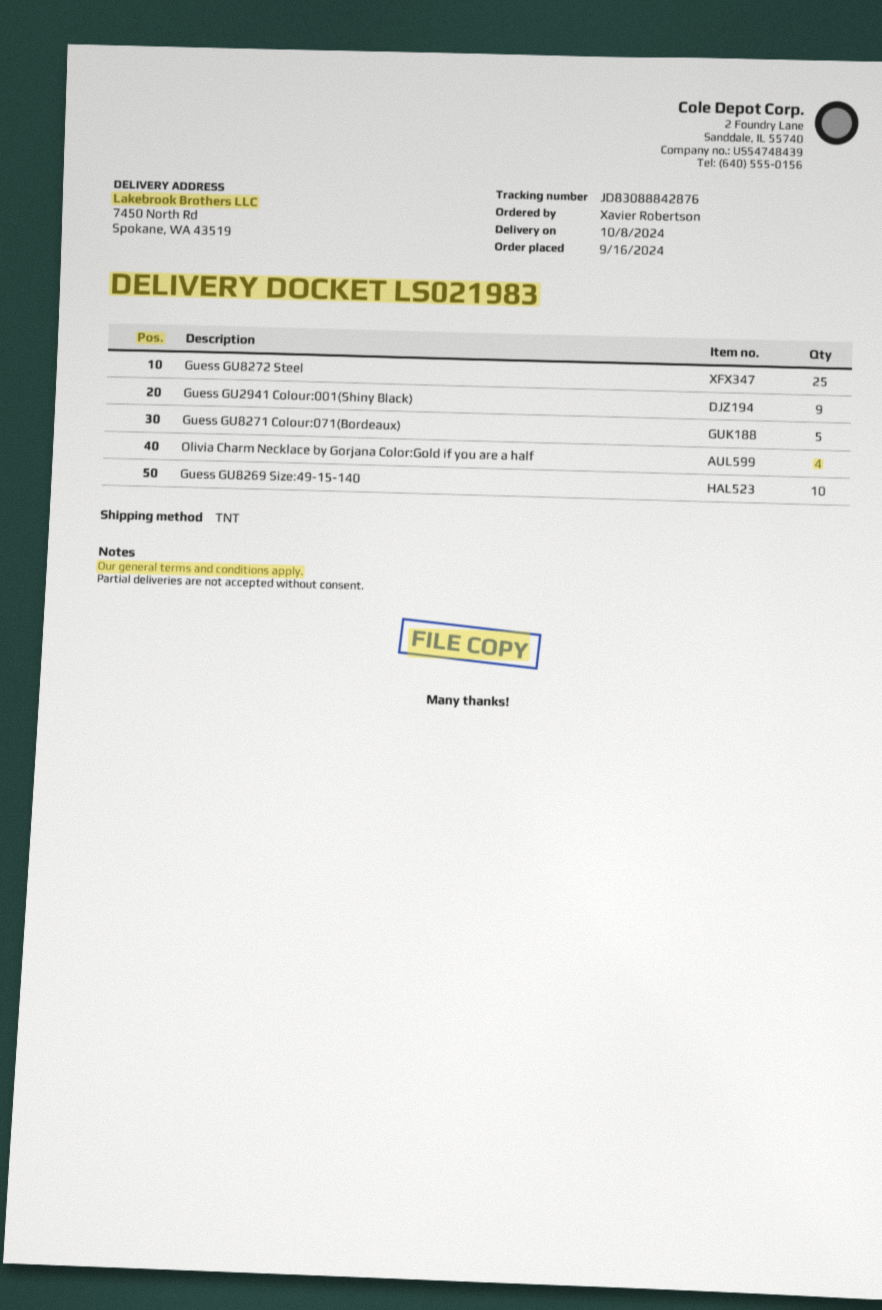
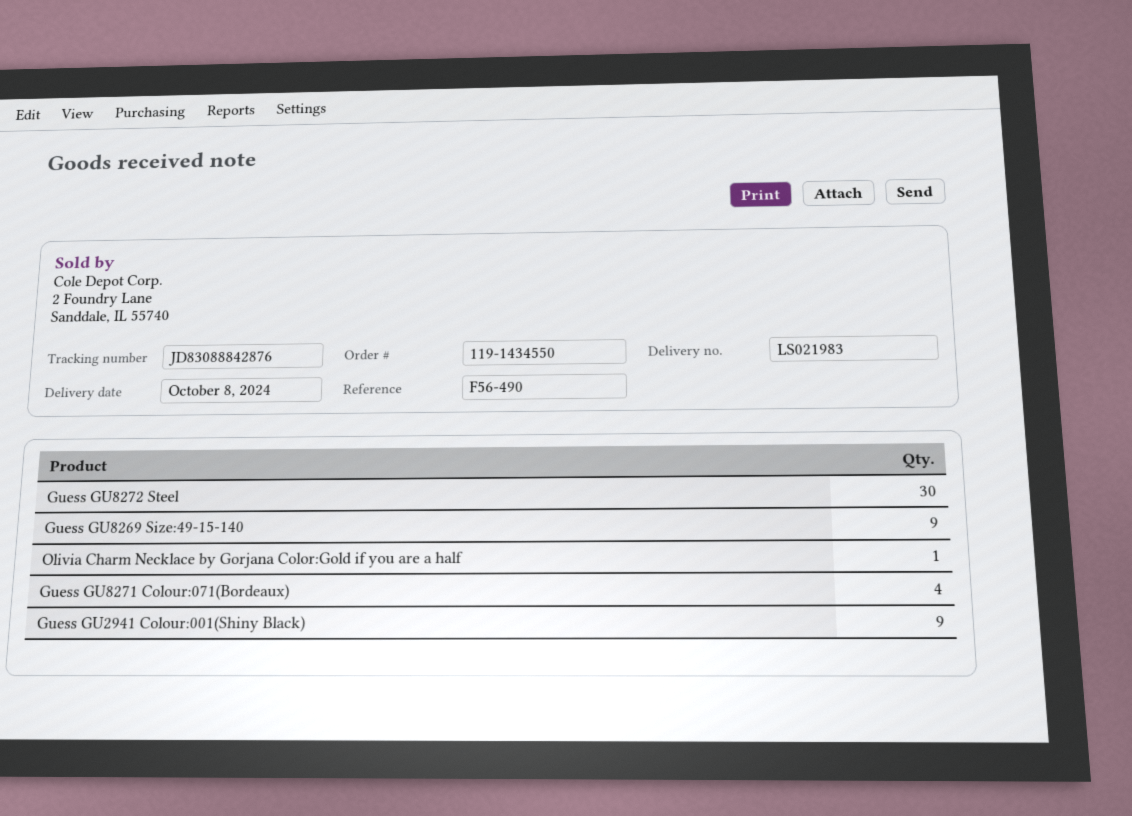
Guess GU8272 Steel: 25 -> 30
Guess GU8271 Colour:071(Bordeaux): 5 -> 4
Olivia Charm Necklace by Gorjana Color:Gold if you are a half: 4 -> 1
Guess GU8269 Size:49-15-140: 10 -> 9

